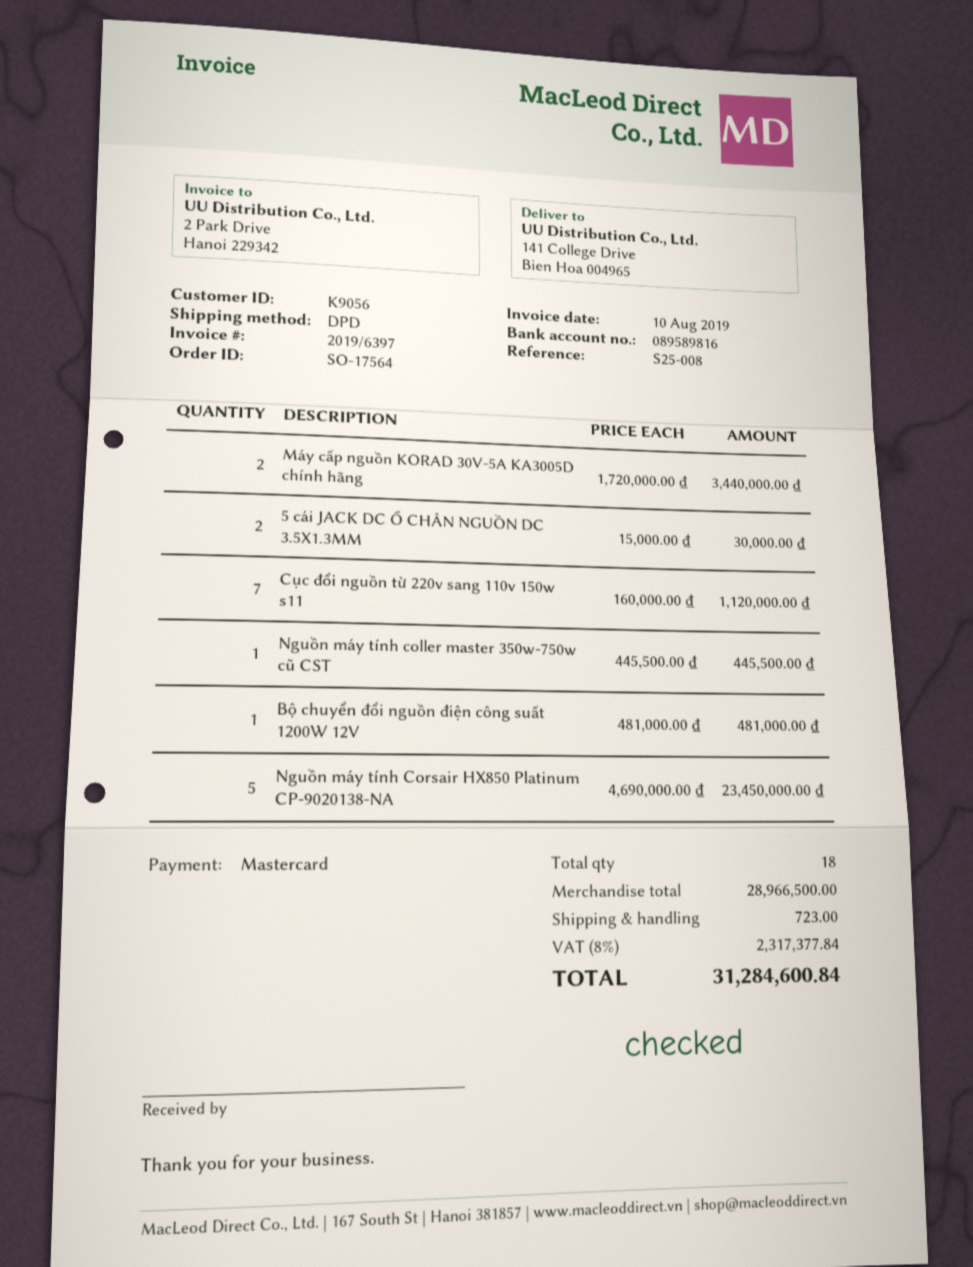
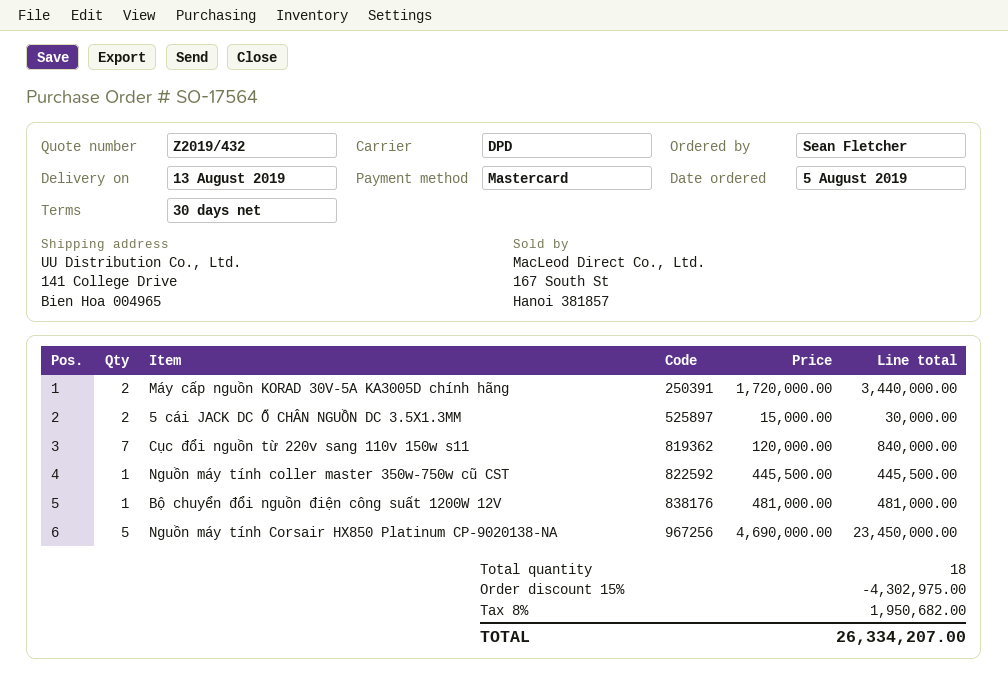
Cục đổi nguồn từ 220v sang 110v 150w s11: 7 x 160000.00 = 1120000.00 -> 7 x 120000.00 = 840000.00
discount: none -> 15% = 4302975.00
shipping: 723.00 -> none
tax: 8% = 2317377.84 -> 8% = 1950682.00
total: 31284600.84 -> 26334207.00

